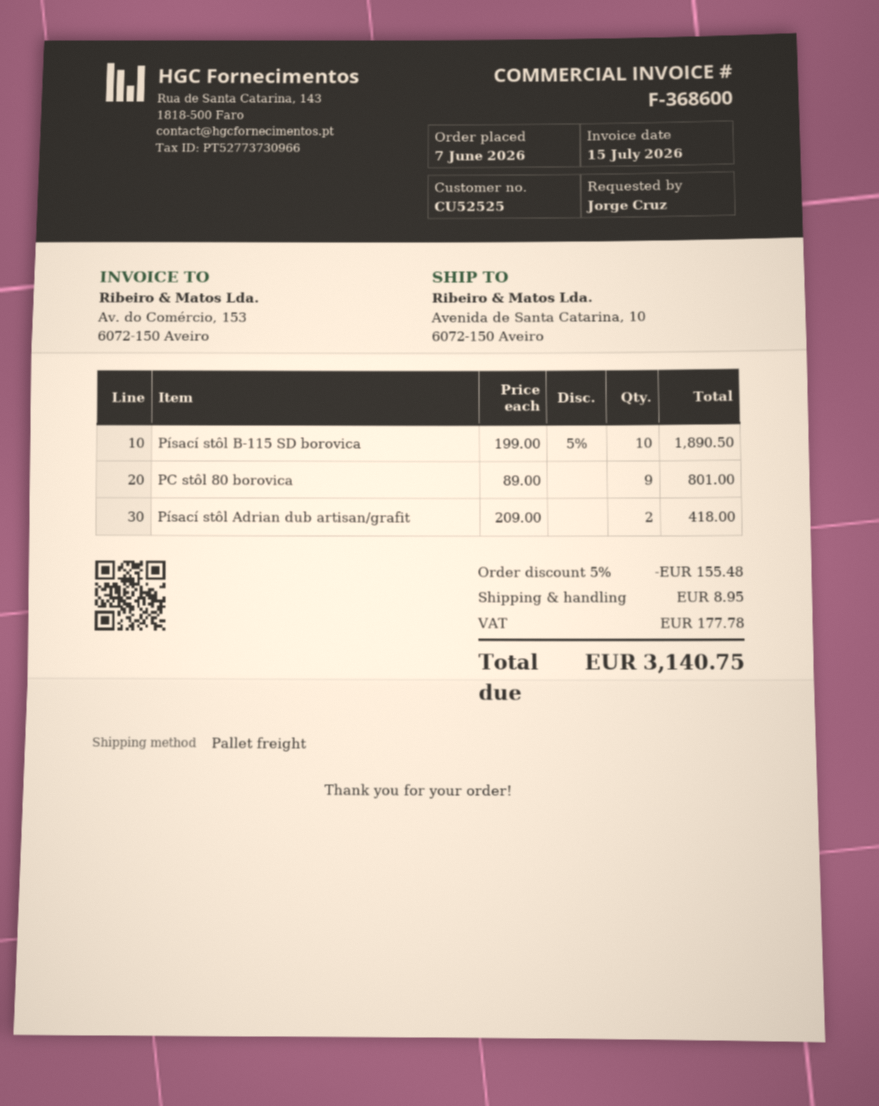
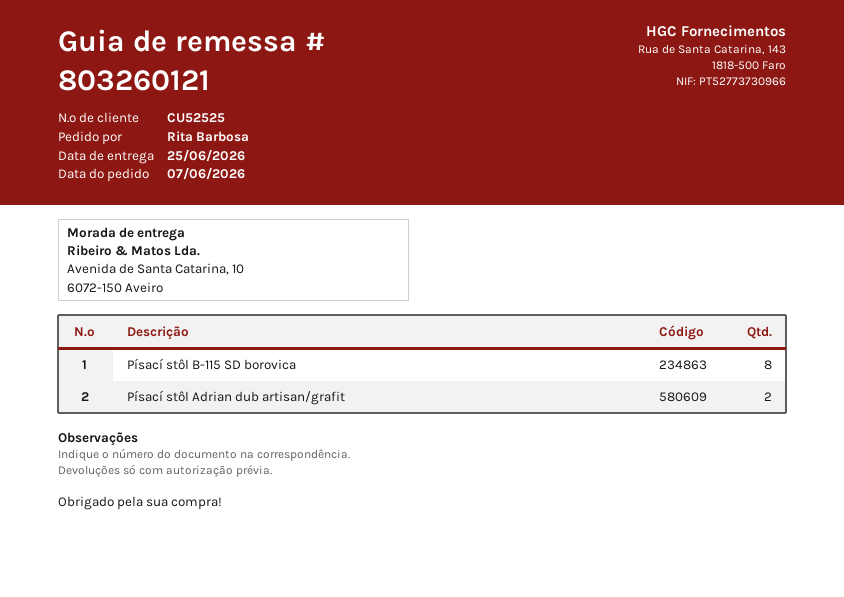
ordered by: Jorge Cruz -> Rita Barbosa
Písací stôl B-115 SD borovica: 10 -> 8
PC stôl 80 borovica: 9 -> none

